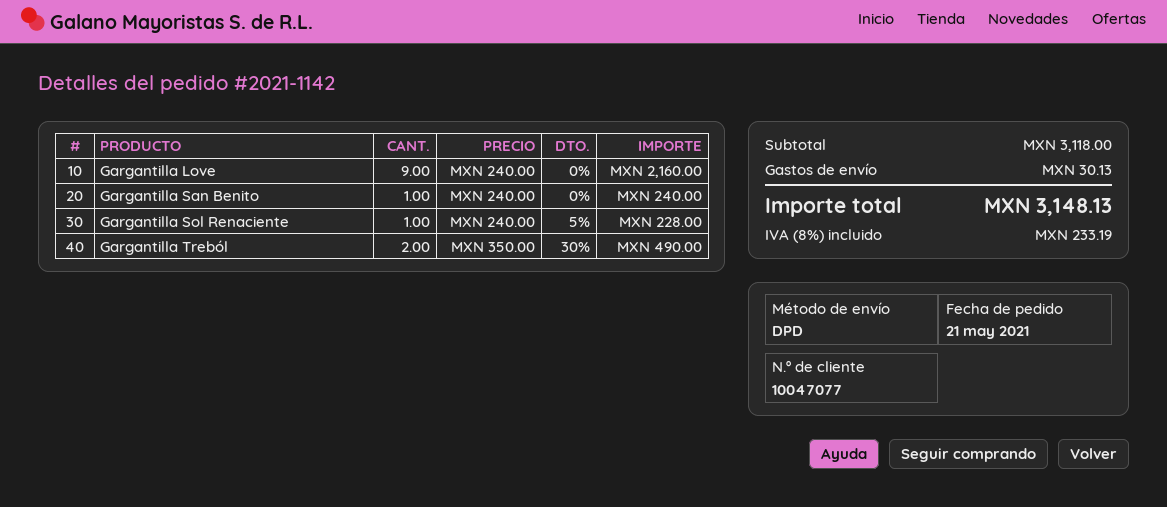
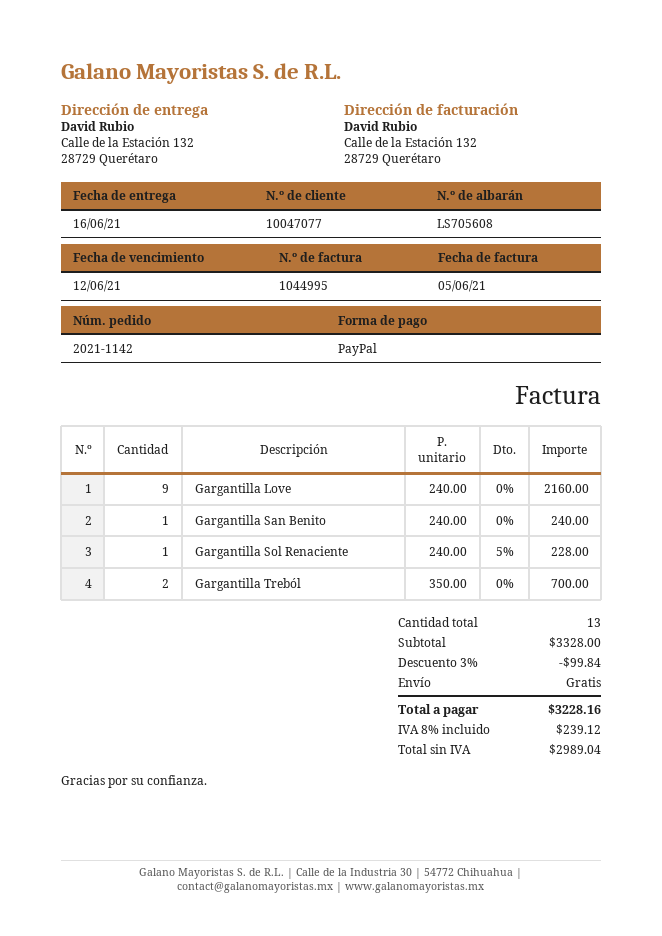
Gargantilla Treból: 2 x 350.00 - 30% = 490.00 -> 2 x 350.00 = 700.00
subtotal: 3118.00 -> 3328.00
discount: none -> 3% = 99.84
shipping: 30.13 -> 0.00
tax: 8% = 233.19 -> 8% = 239.12
total: 3148.13 -> 3228.16

